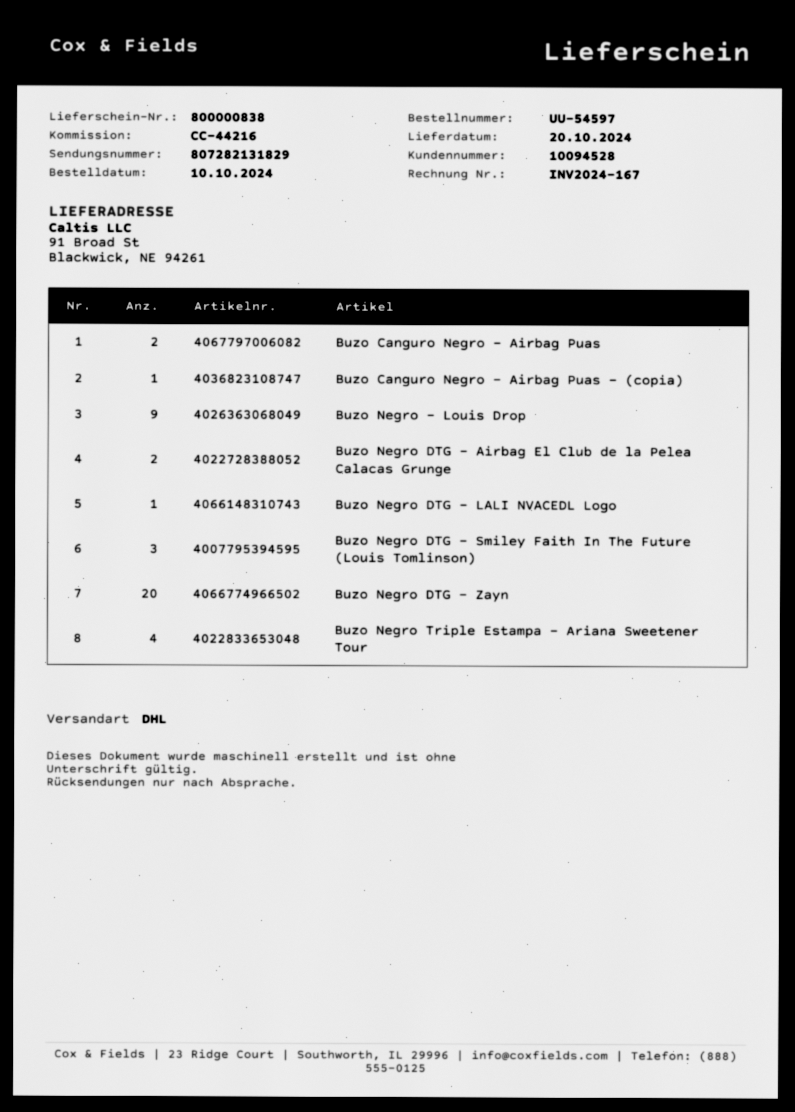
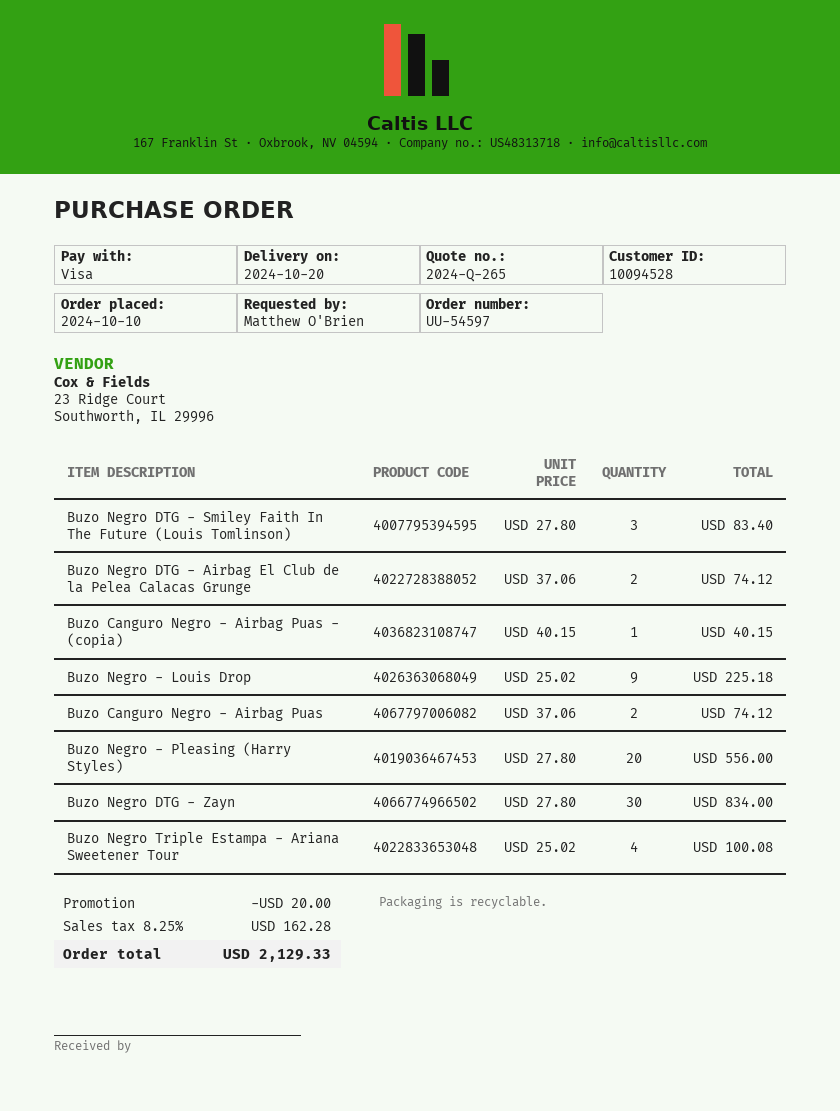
Buzo Negro DTG - LALI NVACEDL Logo: 1 -> none
Buzo Negro DTG - Zayn: 20 -> 30
Buzo Negro - Pleasing (Harry Styles): none -> 20

